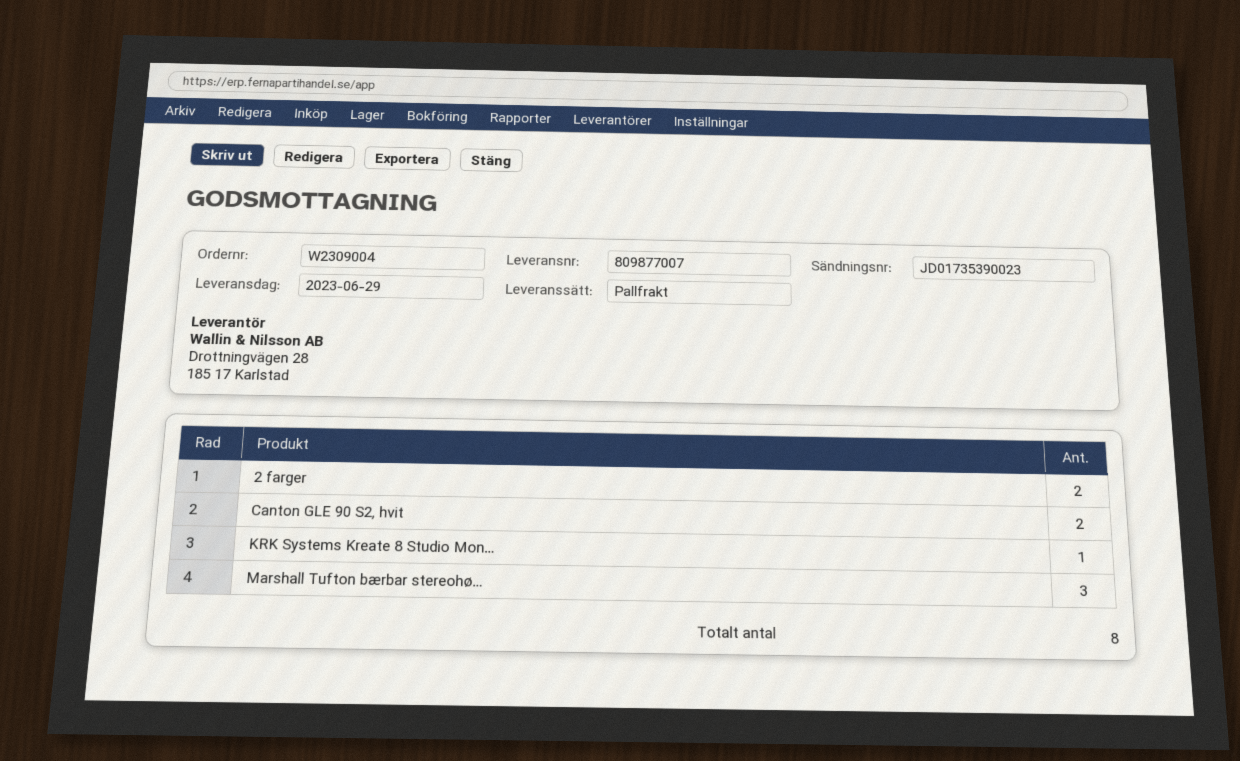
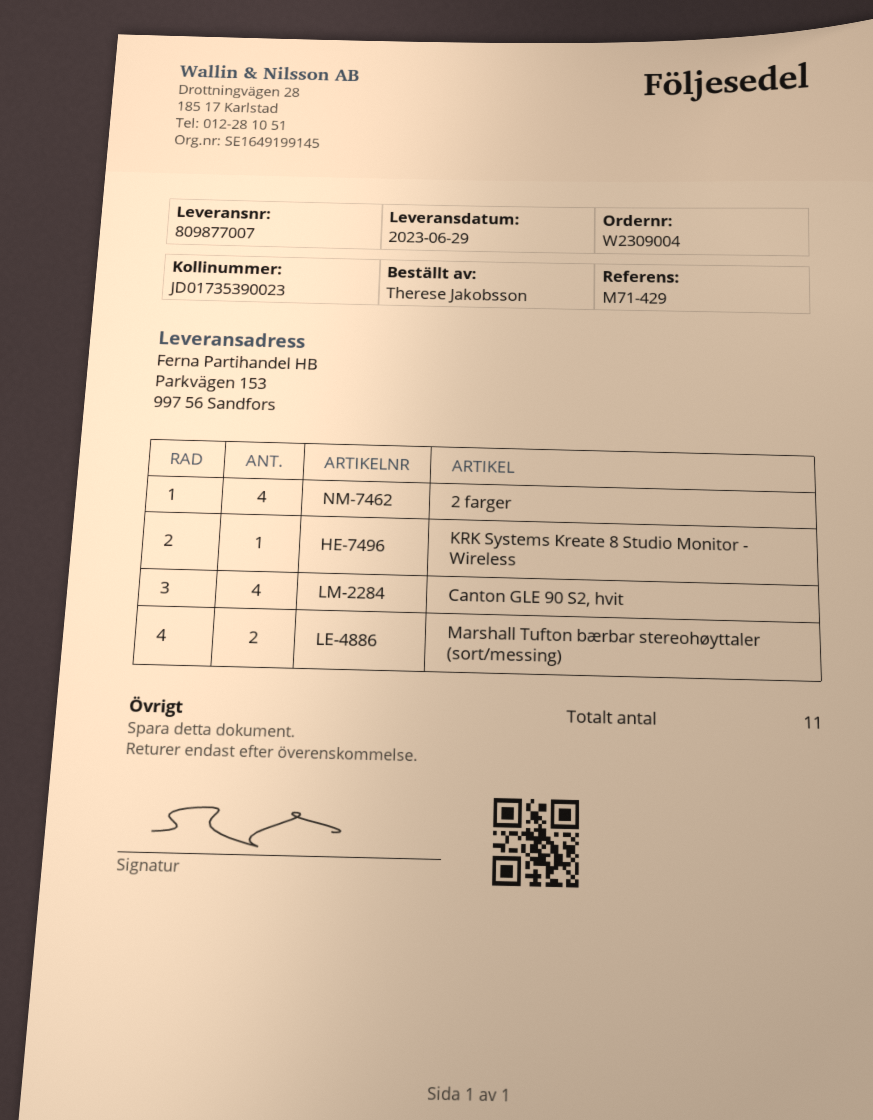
2 farger: 2 -> 4
Canton GLE 90 S2, hvit: 2 -> 4
Marshall Tufton bærbar stereohø...: 3 -> 2
total quantity: 8 -> 11

